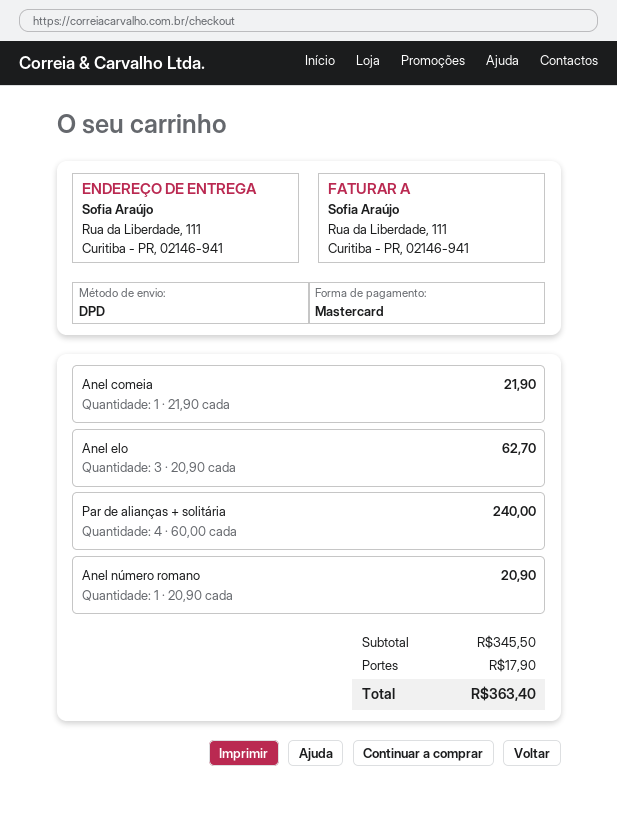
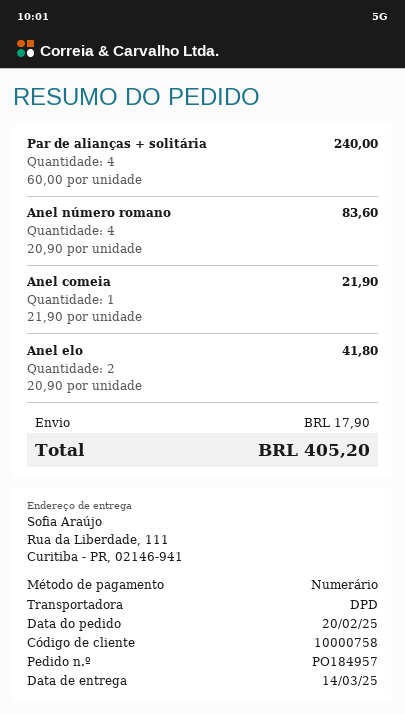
payment method: Mastercard -> cash
Anel elo: 3 x 20.90 = 62.70 -> 2 x 20.90 = 41.80
Anel número romano: 1 x 20.90 = 20.90 -> 4 x 20.90 = 83.60
total: 363.40 -> 405.20

